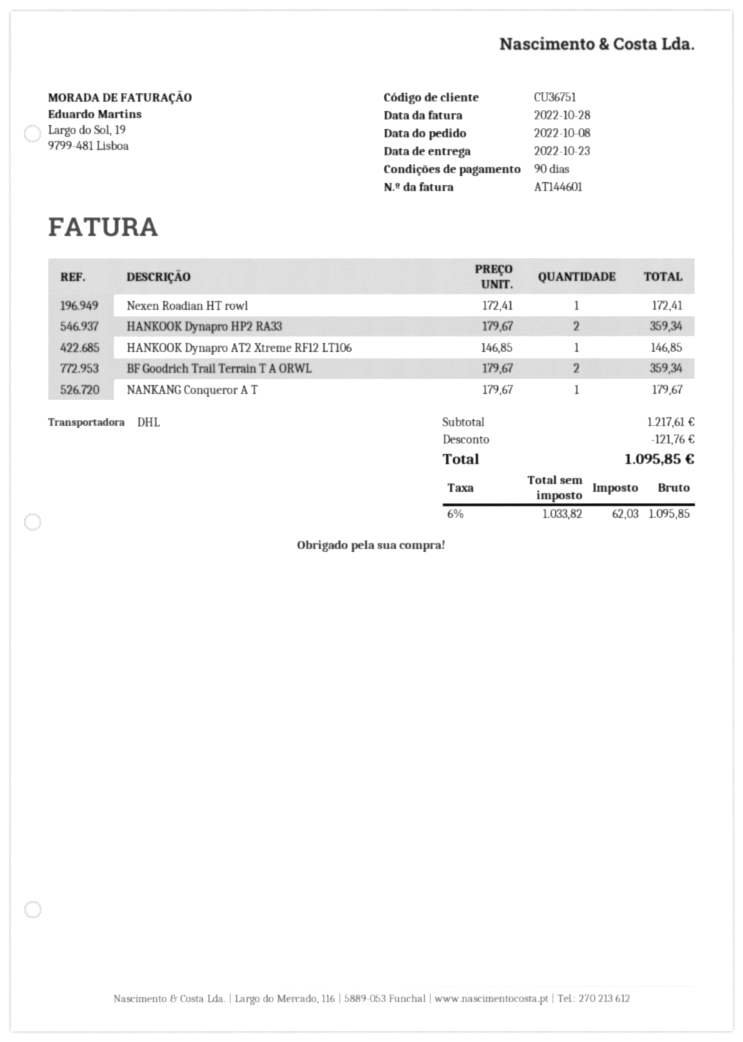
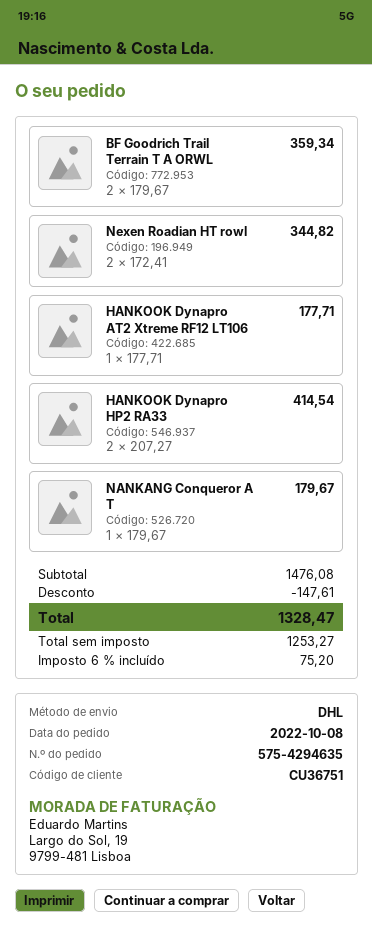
Nexen Roadian HT rowl: 1 x 172.41 = 172.41 -> 2 x 172.41 = 344.82
HANKOOK Dynapro HP2 RA33: 2 x 179.67 = 359.34 -> 2 x 207.27 = 414.54
HANKOOK Dynapro AT2 Xtreme RF12 LT106: 1 x 146.85 = 146.85 -> 1 x 177.71 = 177.71
subtotal: 1217.61 -> 1476.08
discount: 121.76 -> 147.61
net: 1033.82 -> 1253.27
tax: 6% = 62.03 -> 6% = 75.20
total: 1095.85 -> 1328.47

